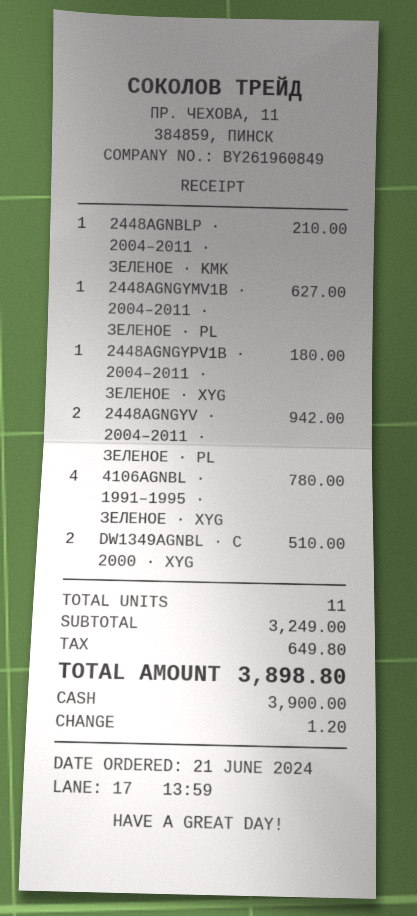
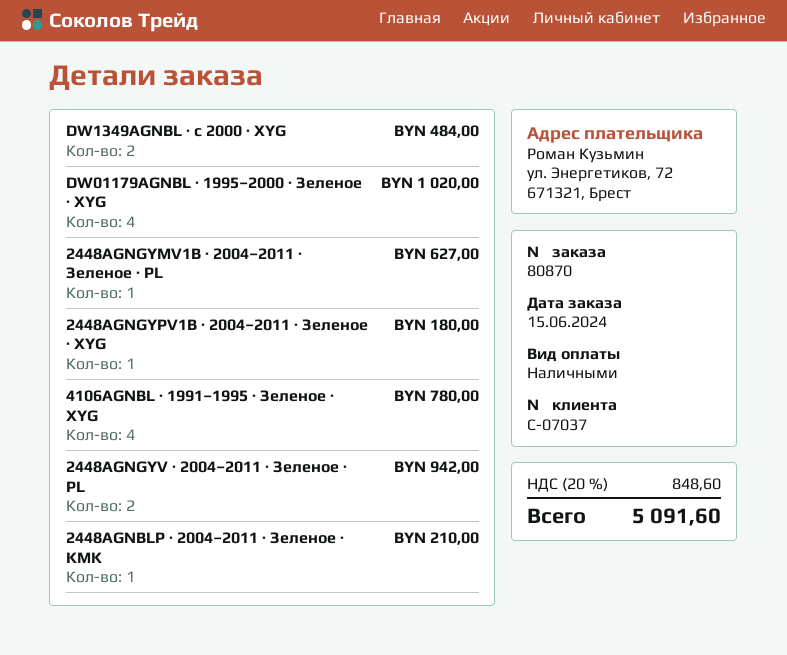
order date: 2024-06-21 -> 2024-06-15
DW1349AGNBL · С 2000 · XYG: 2 for 510.00 -> 2 for 484.00
DW01179AGNBL · 1995–2000 · Зеленое · XYG: none -> 4 for 1020.00
tax: 649.80 -> 848.60
total: 3898.80 -> 5091.60

